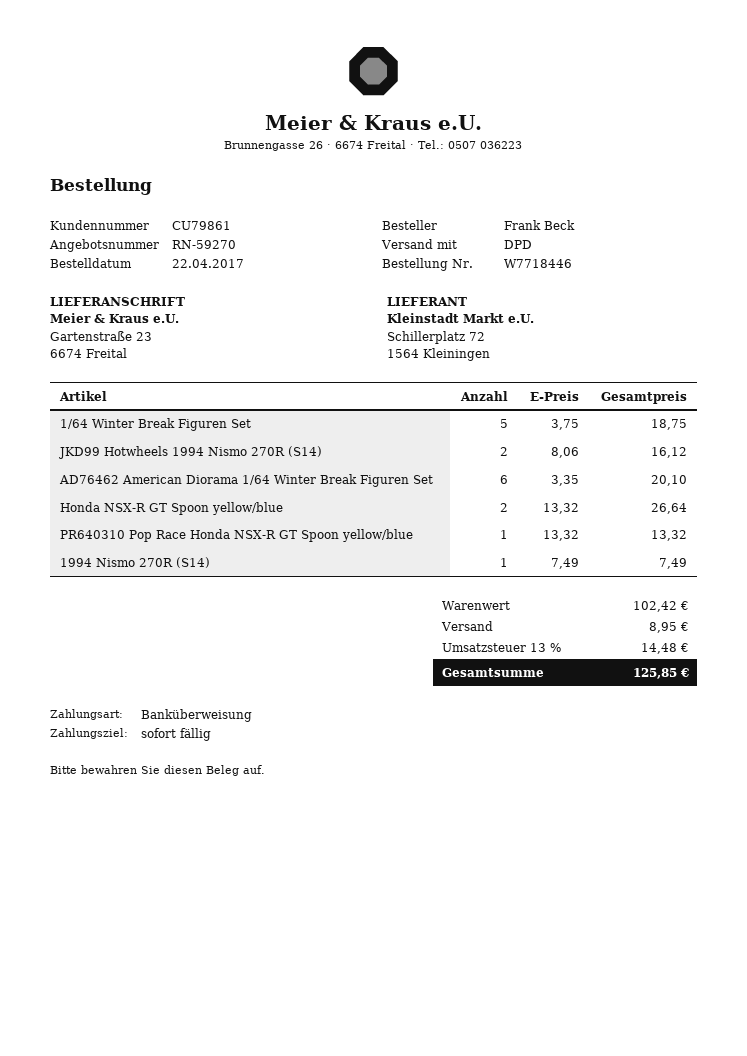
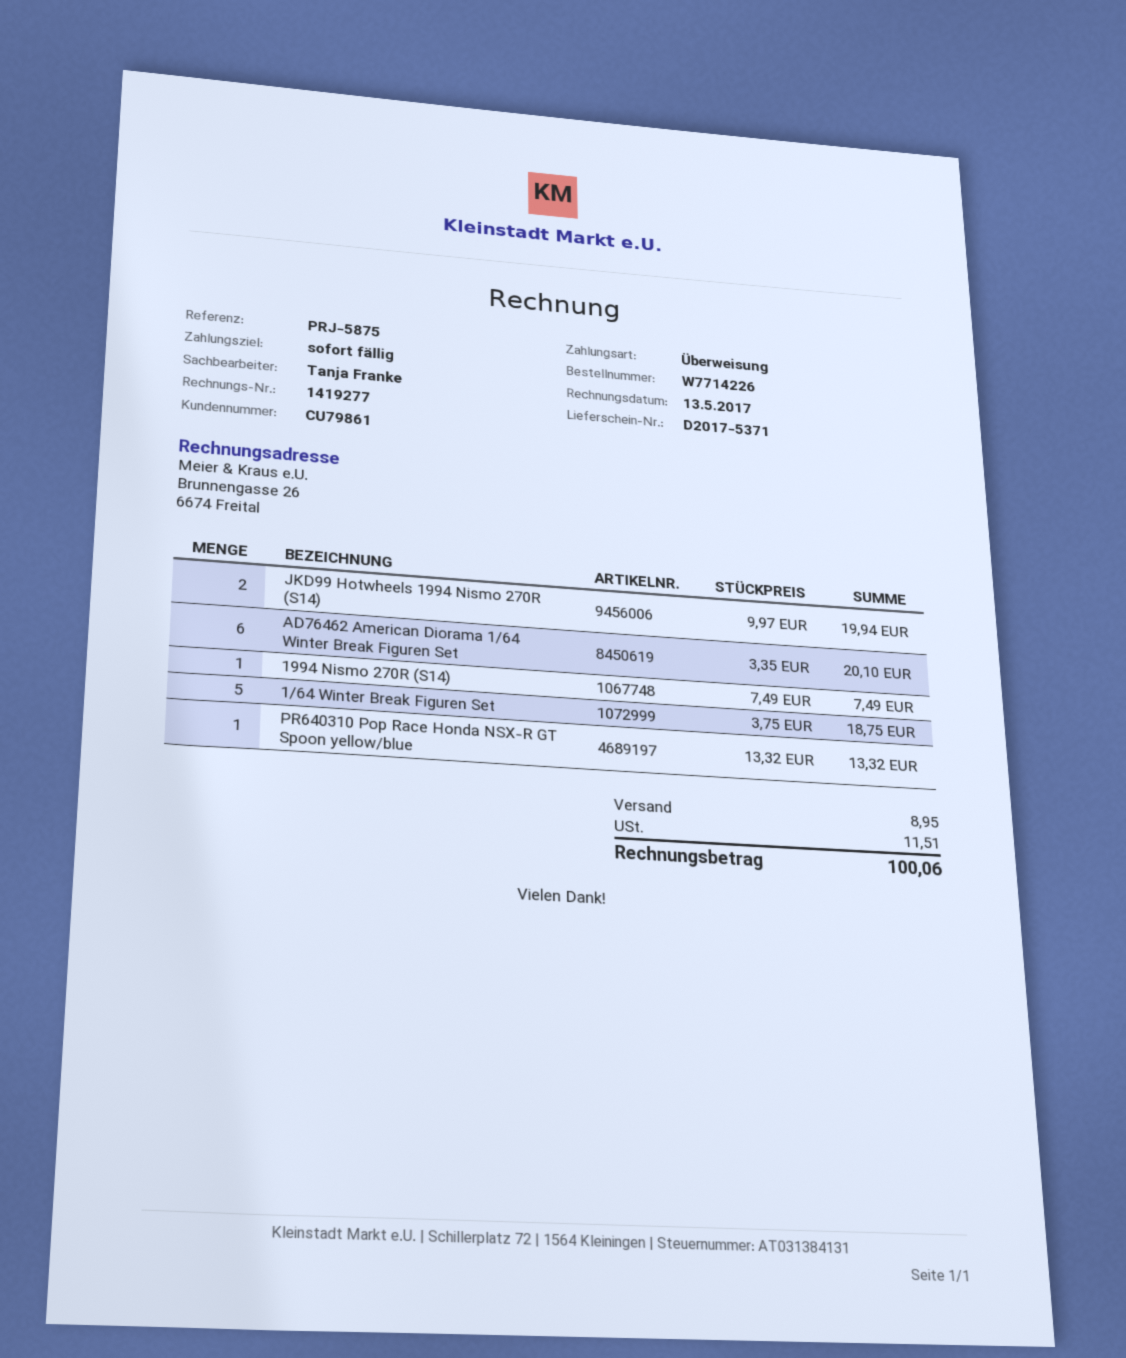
order number: W7718446 -> W7714226
JKD99 Hotwheels 1994 Nismo 270R (S14): 2 x 8.06 = 16.12 -> 2 x 9.97 = 19.94
Honda NSX-R GT Spoon yellow/blue: 2 x 13.32 = 26.64 -> none
tax: 14.48 -> 11.51
total: 125.85 -> 100.06

